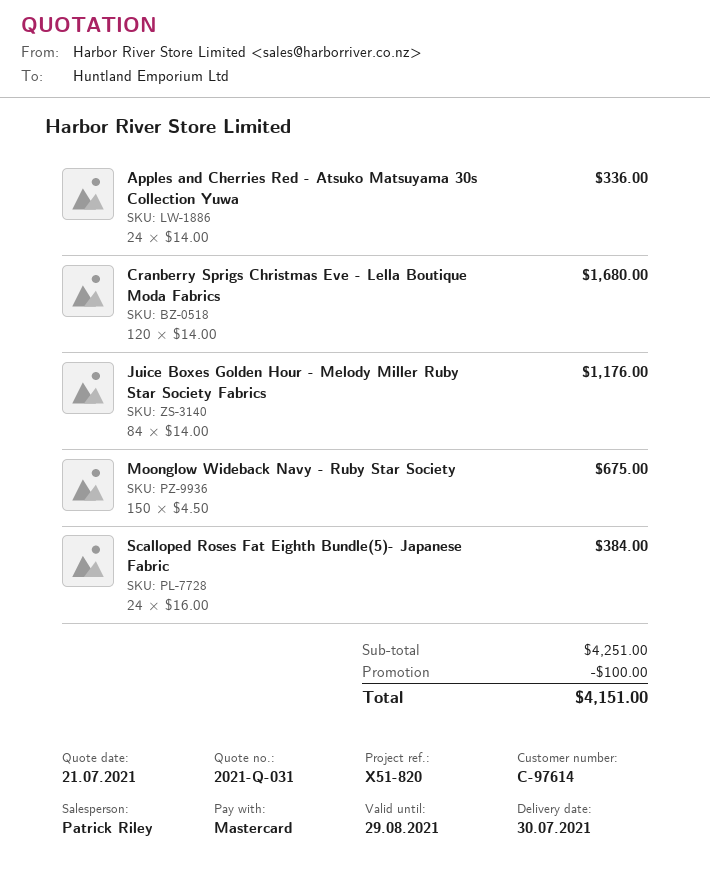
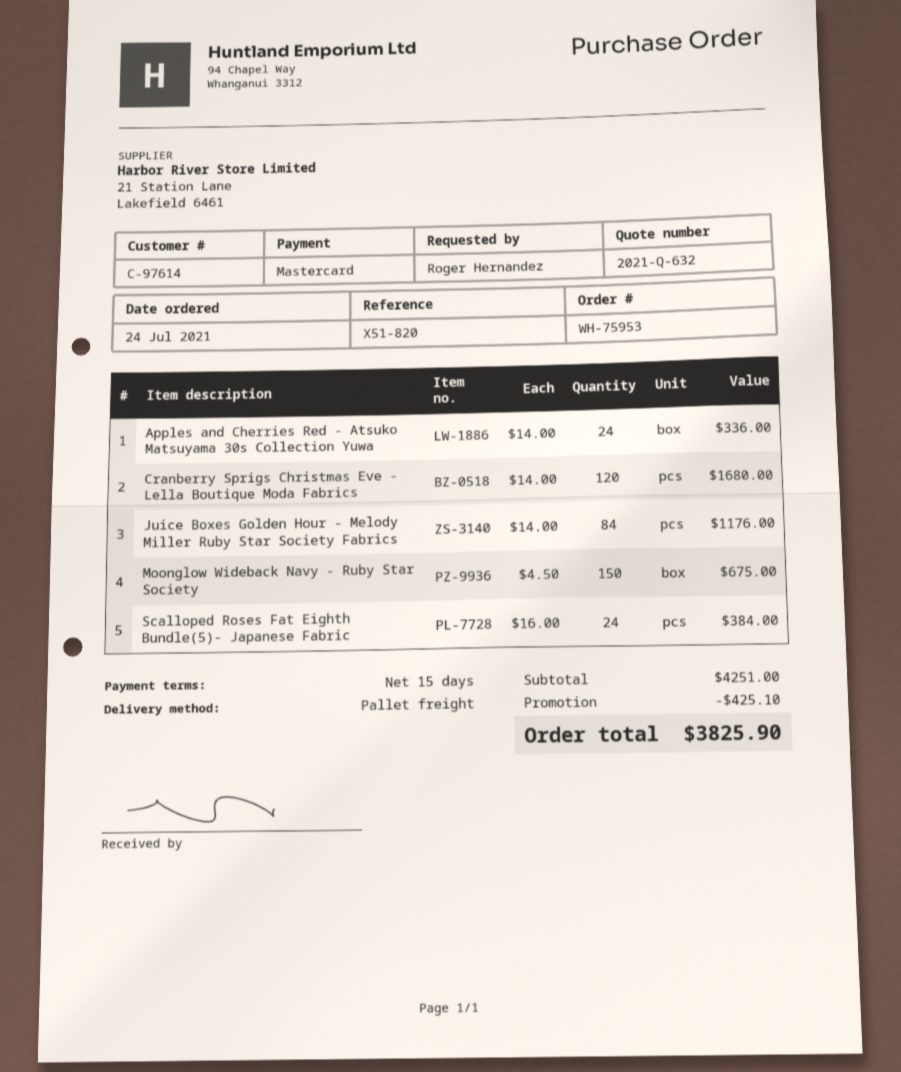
quote number: 2021-Q-031 -> 2021-Q-632
discount: 100.00 -> 425.10
total: 4151.00 -> 3825.90

